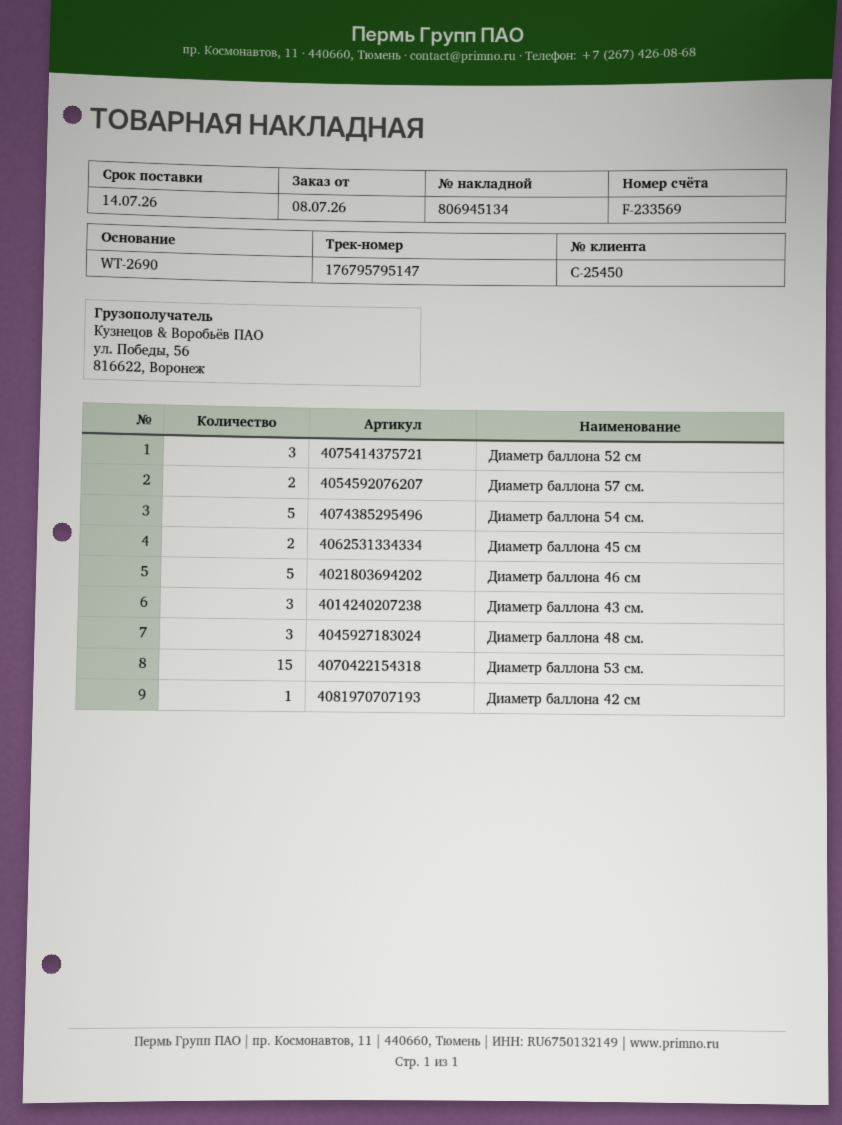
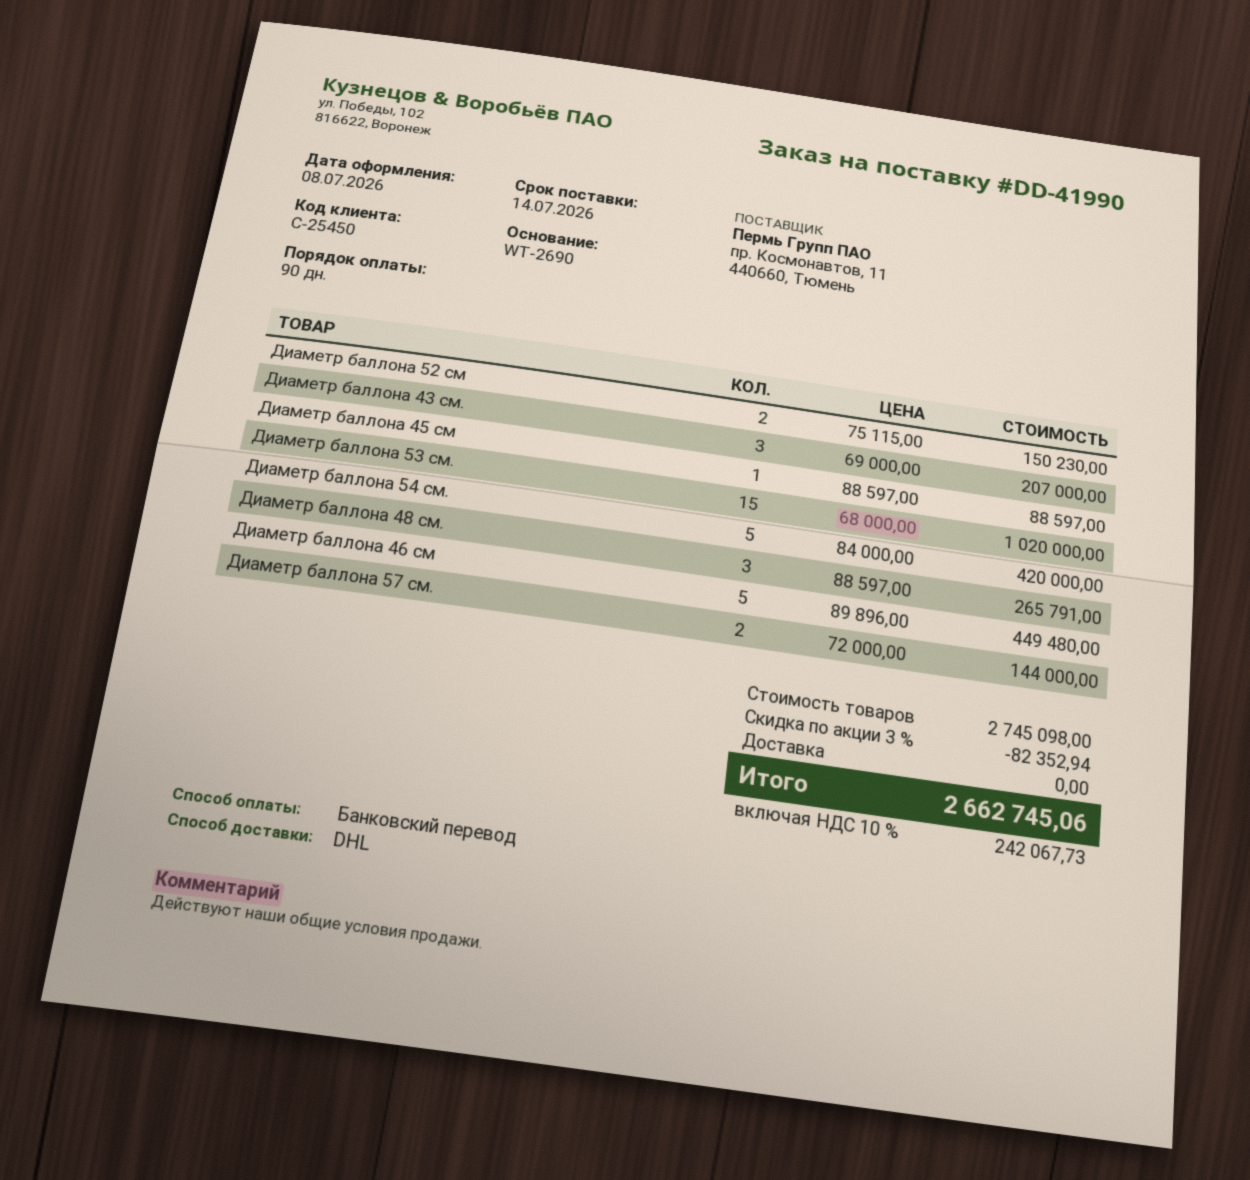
Диаметр баллона 52 см: 3 -> 2
Диаметр баллона 45 см: 2 -> 1
Диаметр баллона 42 см: 1 -> none

